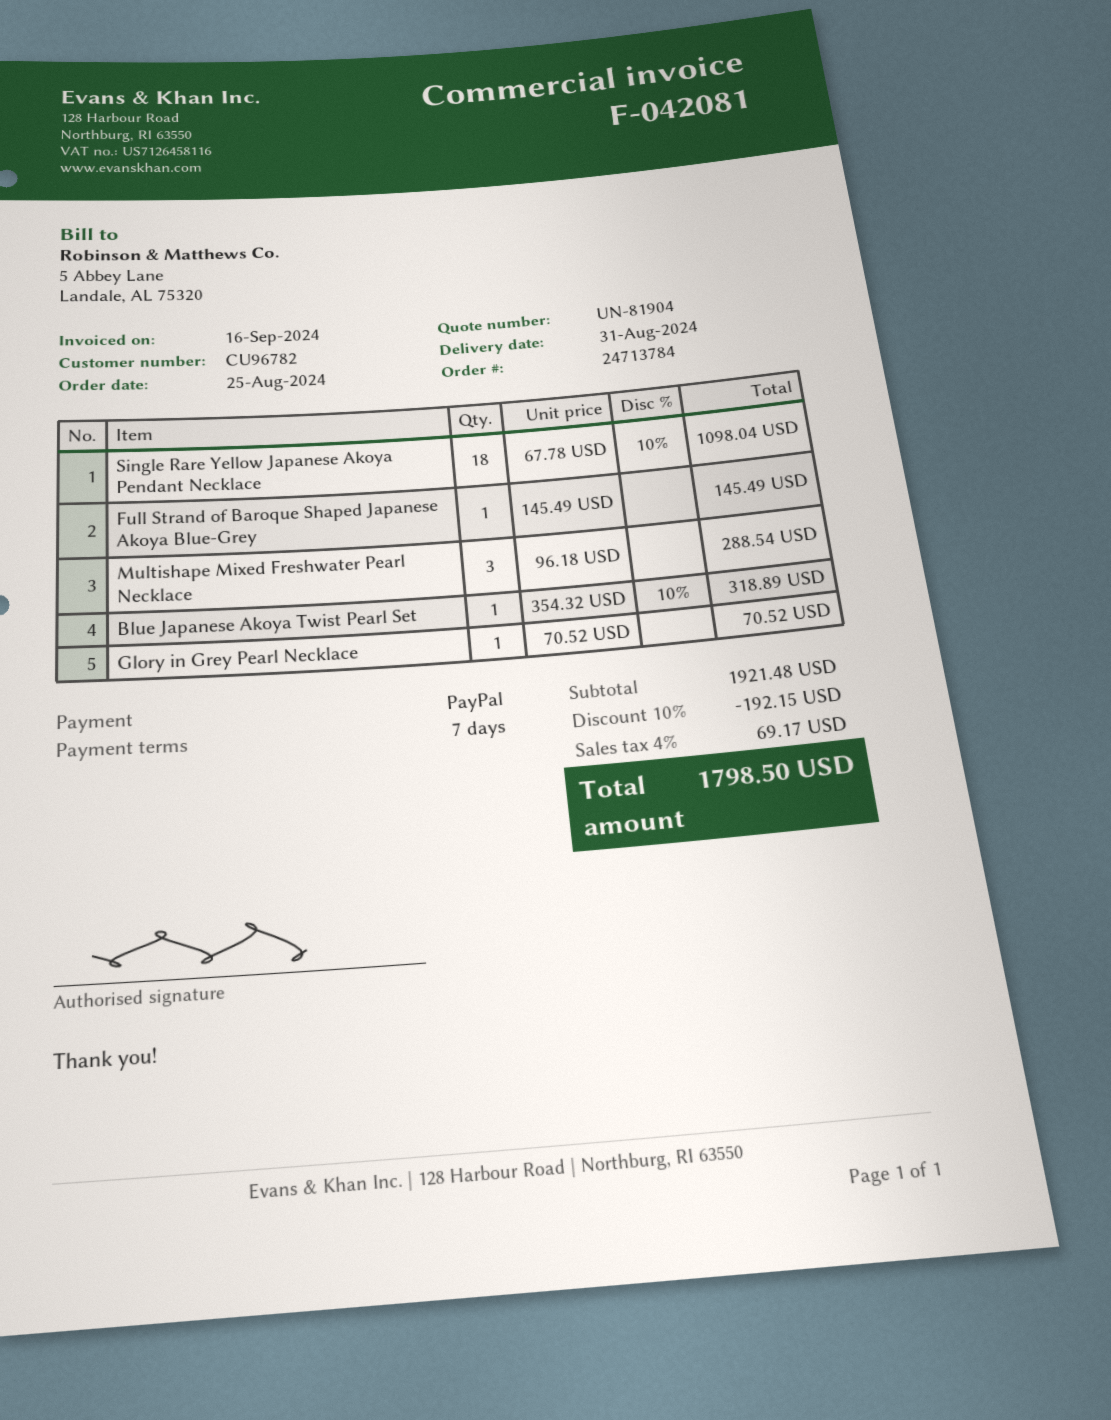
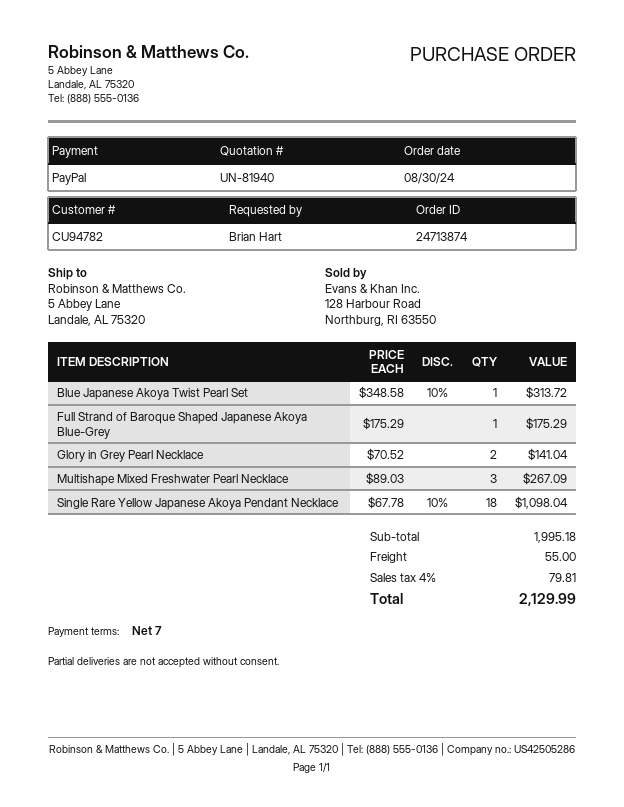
quote number: UN-81904 -> UN-81940
order number: 24713784 -> 24713874
order date: 2024-08-25 -> 2024-08-30
customer number: CU96782 -> CU94782
Full Strand of Baroque Shaped Japanese Akoya Blue-Grey: 1 x 145.49 = 145.49 -> 1 x 175.29 = 175.29
Multishape Mixed Freshwater Pearl Necklace: 3 x 96.18 = 288.54 -> 3 x 89.03 = 267.09
Blue Japanese Akoya Twist Pearl Set: 1 x 354.32 - 10% = 318.89 -> 1 x 348.58 - 10% = 313.72
Glory in Grey Pearl Necklace: 1 x 70.52 = 70.52 -> 2 x 70.52 = 141.04
subtotal: 1921.48 -> 1995.18
discount: 10% = 192.15 -> none
shipping: none -> 55.00
tax: 4% = 69.17 -> 4% = 79.81
total: 1798.50 -> 2129.99

